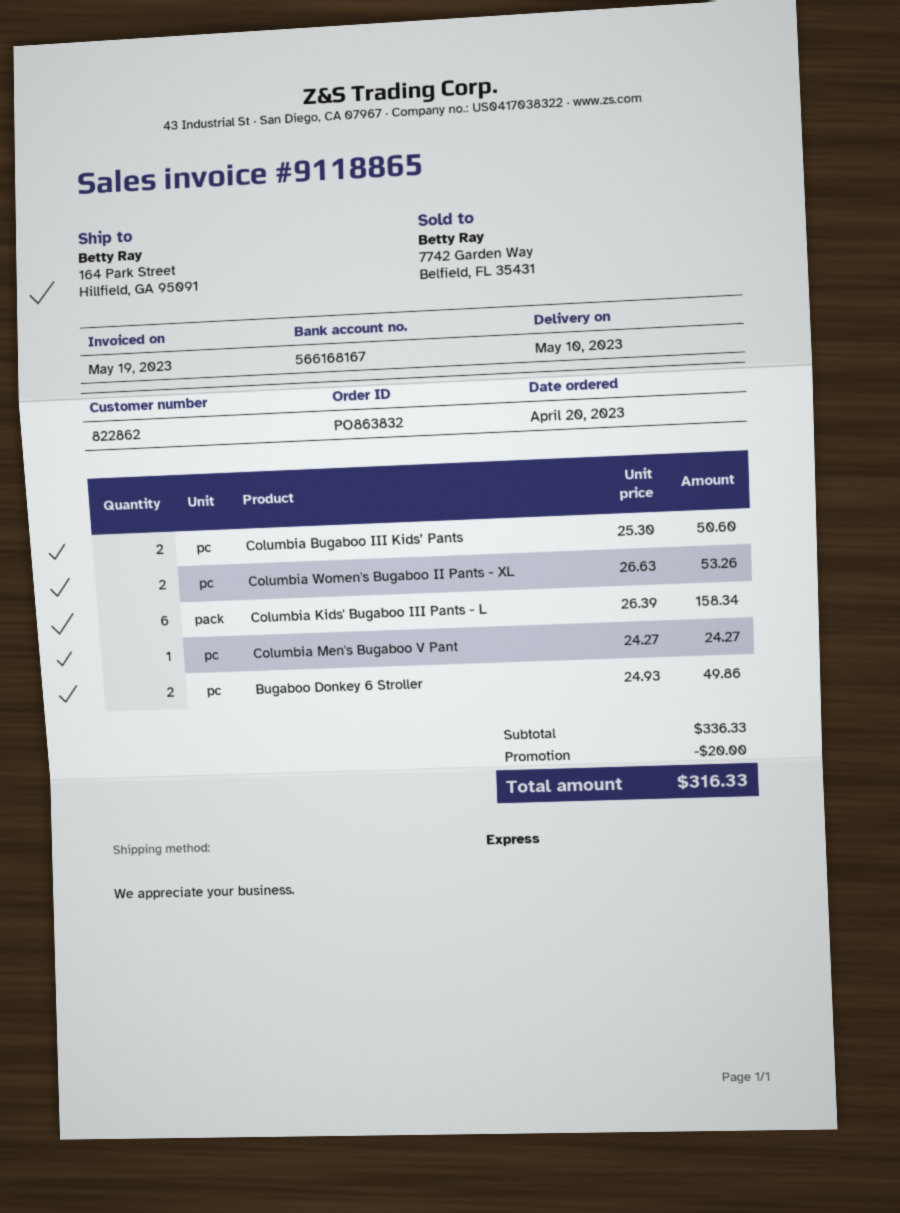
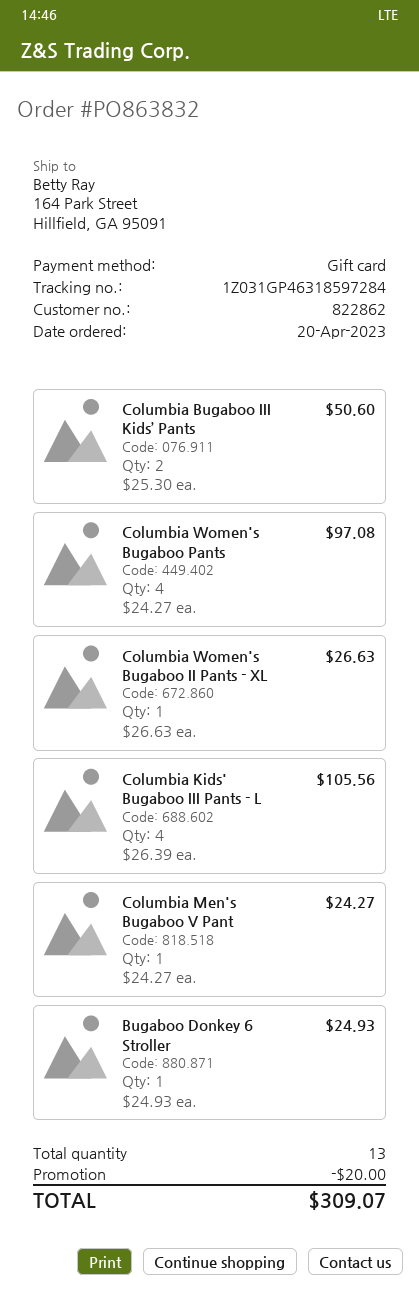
Columbia Women's Bugaboo II Pants - XL: 2 x 26.63 = 53.26 -> 1 x 26.63 = 26.63
Columbia Kids' Bugaboo III Pants - L: 6 x 26.39 = 158.34 -> 4 x 26.39 = 105.56
Bugaboo Donkey 6 Stroller: 2 x 24.93 = 49.86 -> 1 x 24.93 = 24.93
Columbia Women's Bugaboo Pants: none -> 4 x 24.27 = 97.08
total: 316.33 -> 309.07

